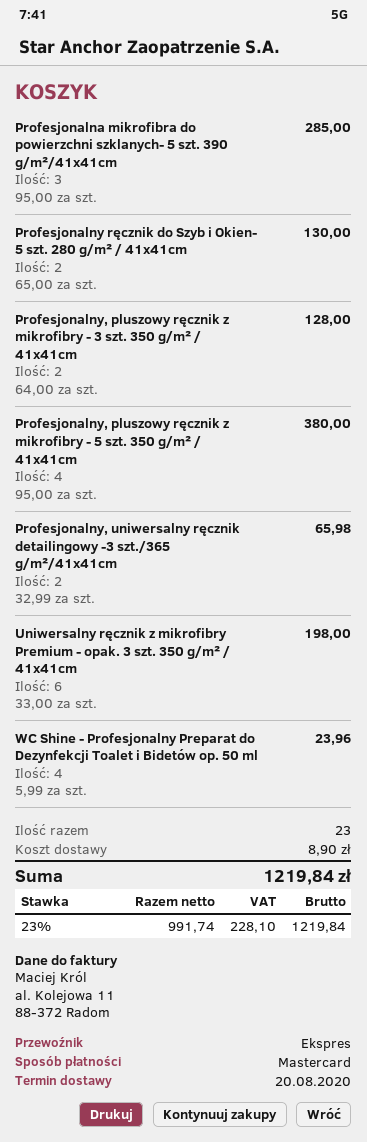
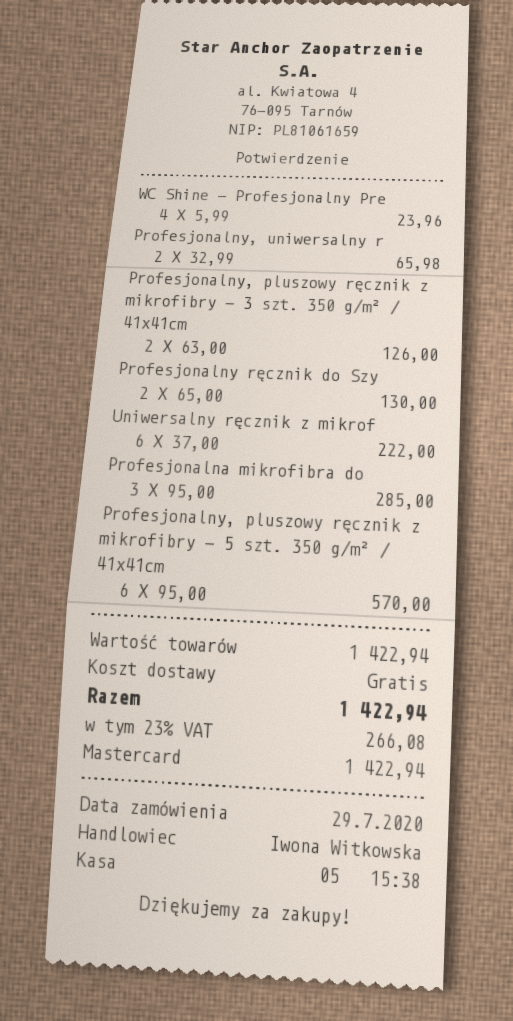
Profesjonalny, pluszowy ręcznik z mikrofibry - 3 szt. 350 g/m² / 41x41cm: 2 x 64.00 = 128.00 -> 2 x 63.00 = 126.00
Profesjonalny, pluszowy ręcznik z mikrofibry - 5 szt. 350 g/m² / 41x41cm: 4 x 95.00 = 380.00 -> 6 x 95.00 = 570.00
Uniwersalny ręcznik z mikrofibry Premium - opak. 3 szt. 350 g/m² / 41x41cm: 6 x 33.00 = 198.00 -> 6 x 37.00 = 222.00
shipping: 8.90 -> 0.00
tax: 23% = 228.10 -> 23% = 266.08
total: 1219.84 -> 1422.94

